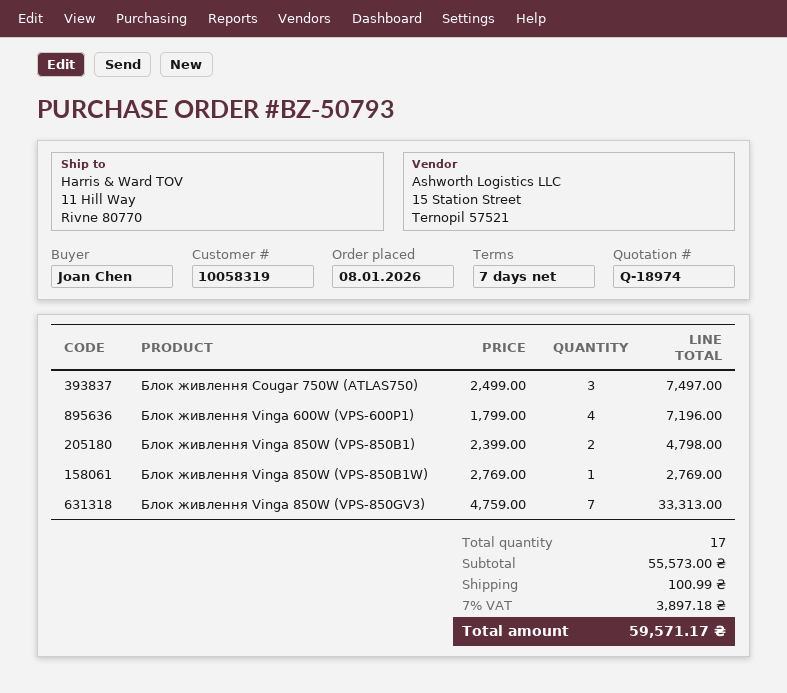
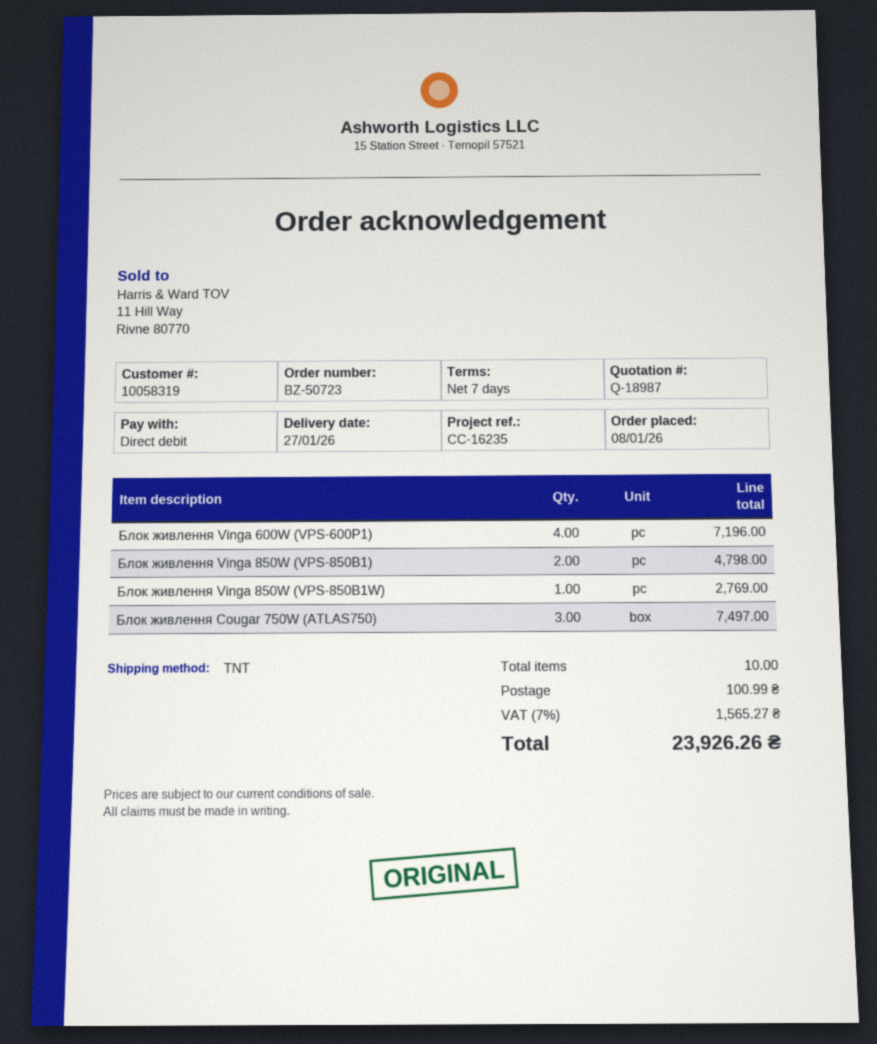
quote number: Q-18974 -> Q-18987
order number: BZ-50793 -> BZ-50723
Блок живлення Vinga 850W (VPS-850GV3): 7 for 33313.00 -> none
total quantity: 17 -> 10
tax: 7% = 3897.18 -> 7% = 1565.27
total: 59571.17 -> 23926.26

